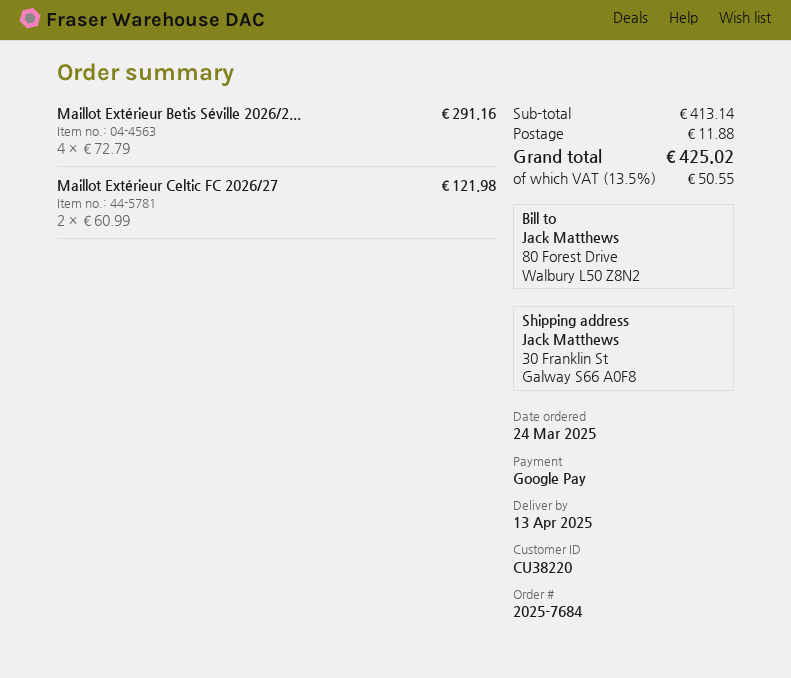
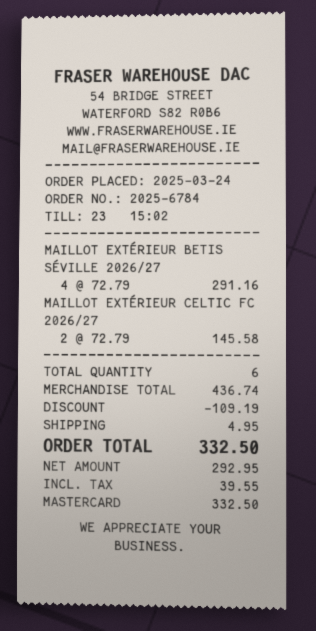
order number: 2025-7684 -> 2025-6784
payment method: Google Pay -> Mastercard
Maillot Extérieur Celtic FC 2026/27: 2 x 60.99 = 121.98 -> 2 x 72.79 = 145.58
subtotal: 413.14 -> 436.74
discount: none -> 109.19
shipping: 11.88 -> 4.95
tax: 50.55 -> 39.55
total: 425.02 -> 332.50

